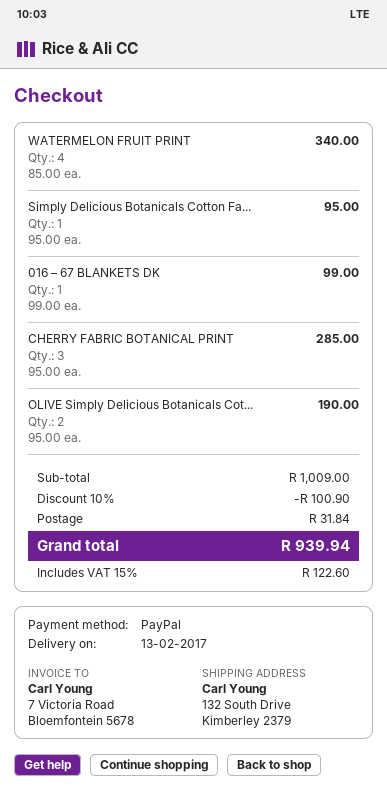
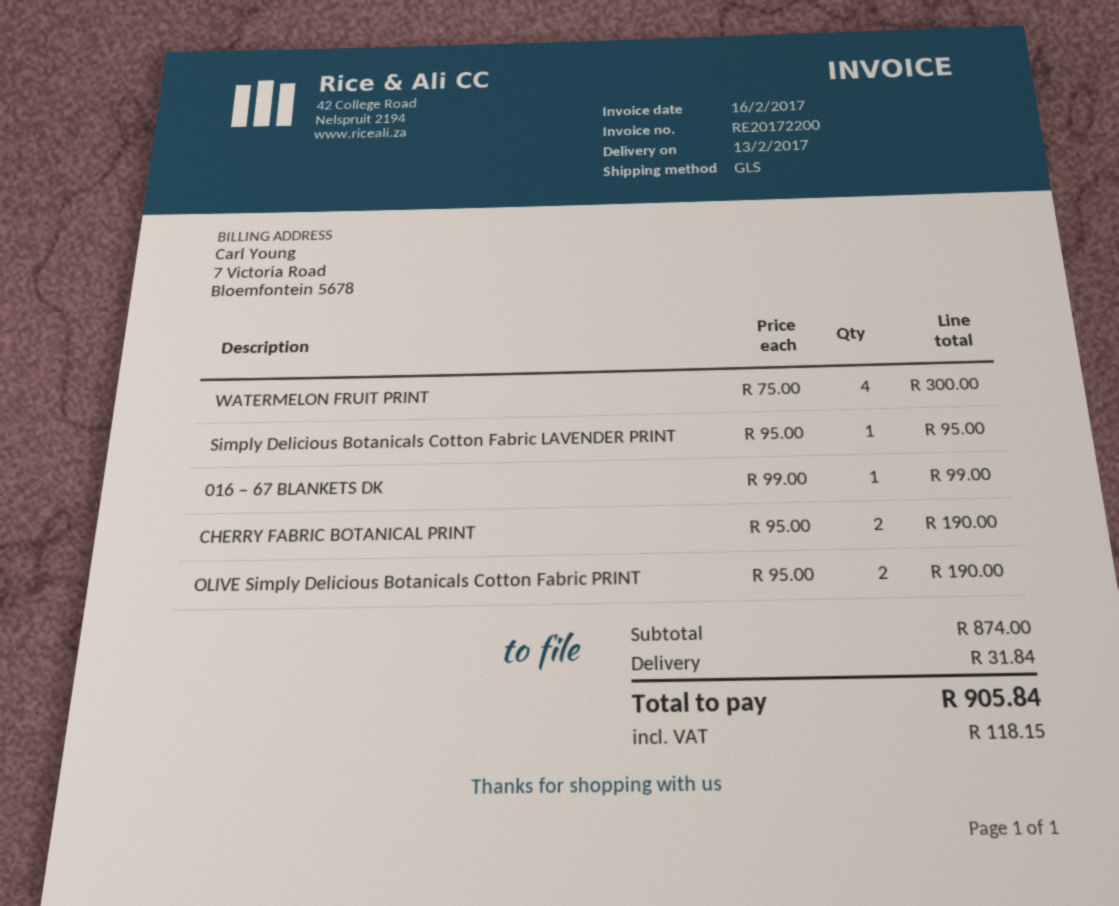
WATERMELON FRUIT PRINT: 4 x 85.00 = 340.00 -> 4 x 75.00 = 300.00
CHERRY FABRIC BOTANICAL PRINT: 3 x 95.00 = 285.00 -> 2 x 95.00 = 190.00
subtotal: 1009.00 -> 874.00
discount: 10% = 100.90 -> none
tax: 122.60 -> 118.15
total: 939.94 -> 905.84

